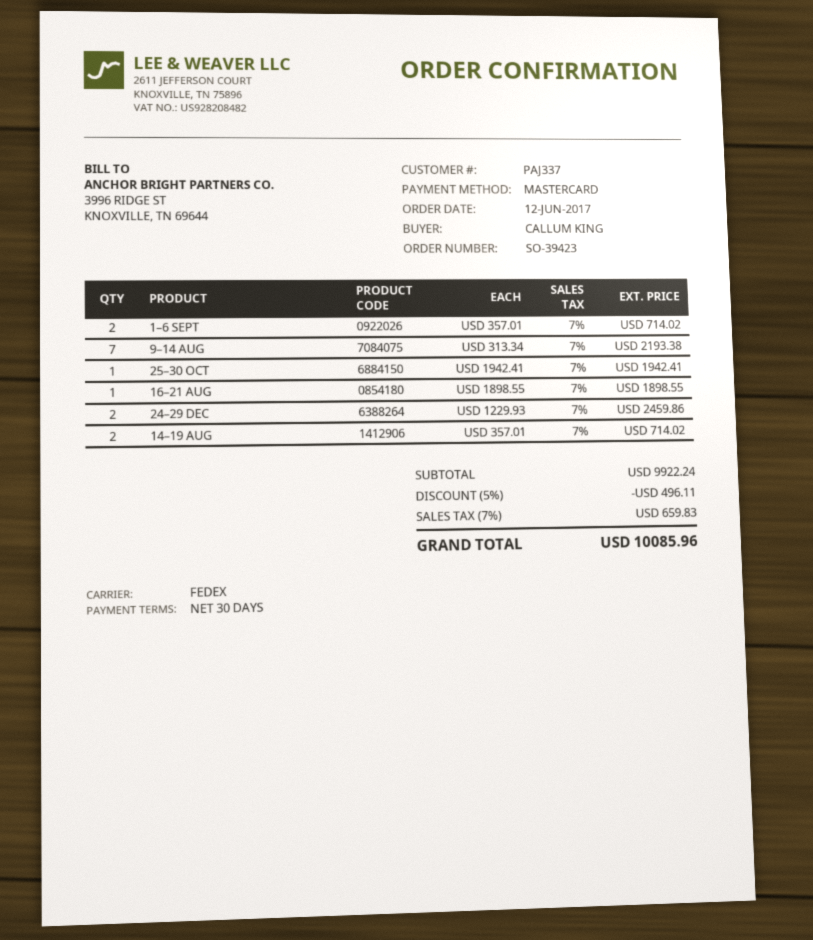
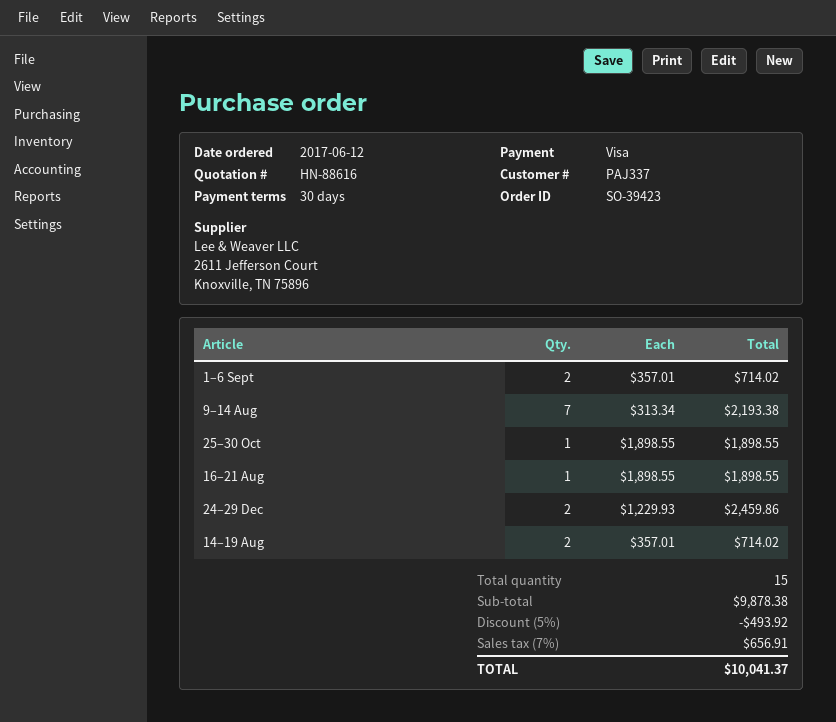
payment method: Mastercard -> Visa
25–30 OCT: 1 x 1942.41 = 1942.41 -> 1 x 1898.55 = 1898.55
subtotal: 9922.24 -> 9878.38
discount: 5% = 496.11 -> 5% = 493.92
tax: 7% = 659.83 -> 7% = 656.91
total: 10085.96 -> 10041.37

